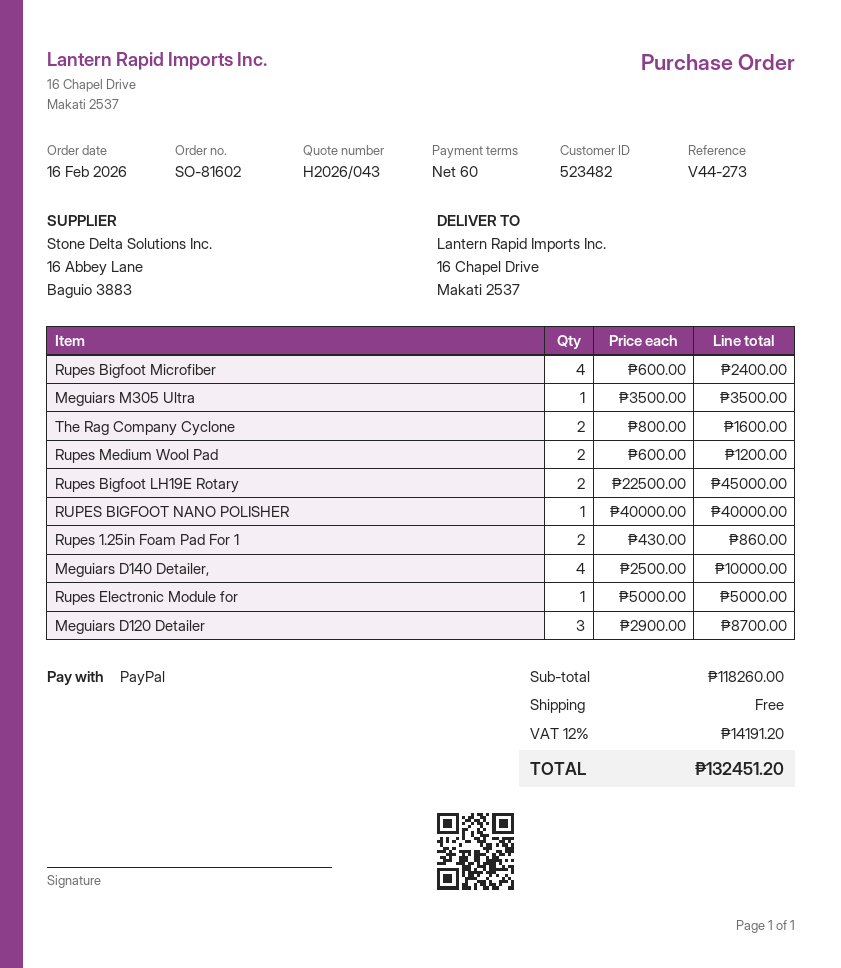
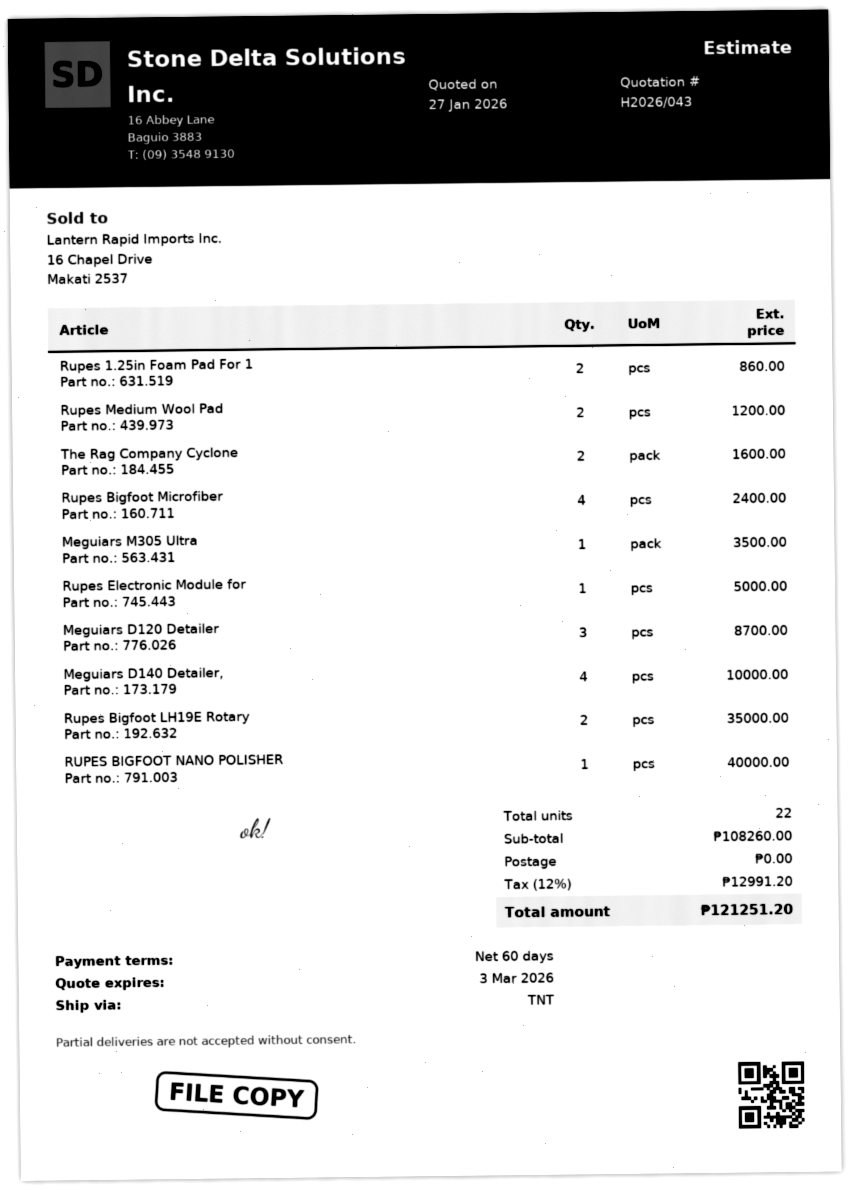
Rupes Bigfoot LH19E Rotary: 2 for 45000.00 -> 2 for 35000.00
subtotal: 118260.00 -> 108260.00
tax: 12% = 14191.20 -> 12% = 12991.20
total: 132451.20 -> 121251.20

